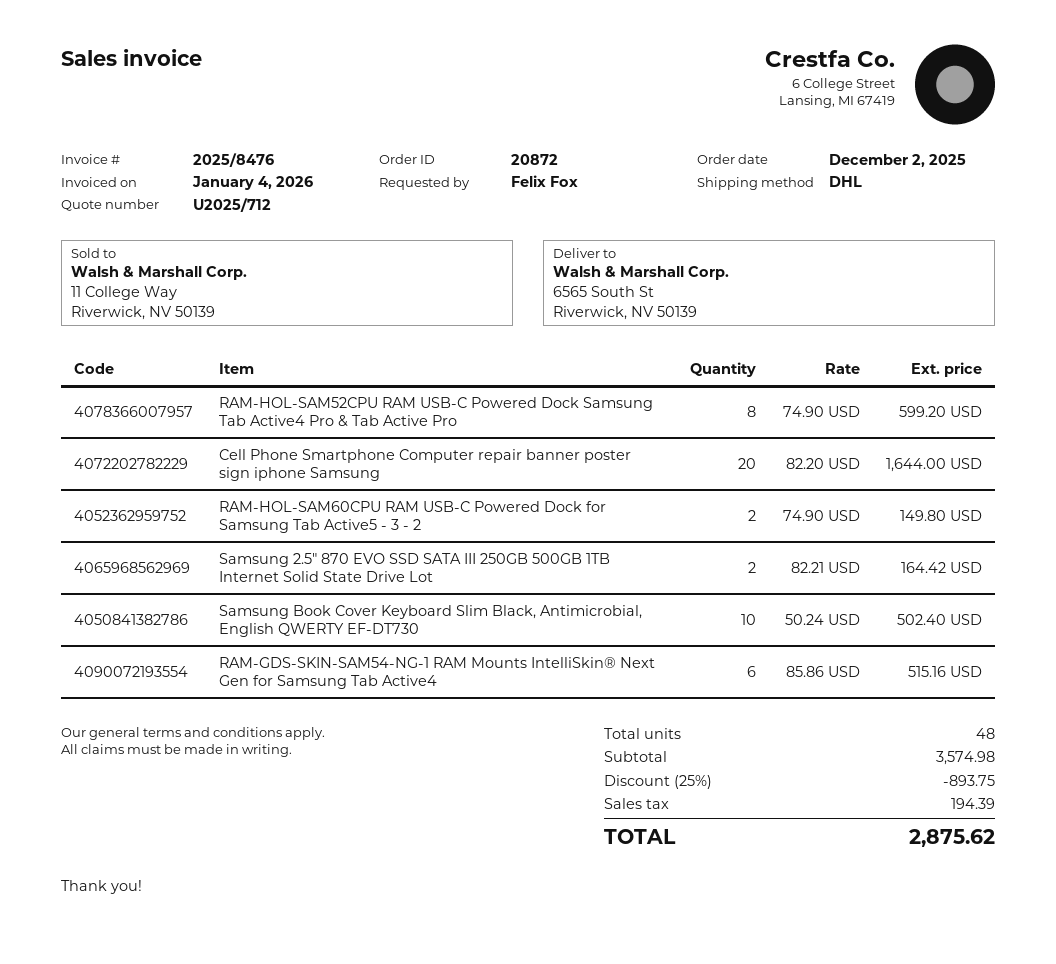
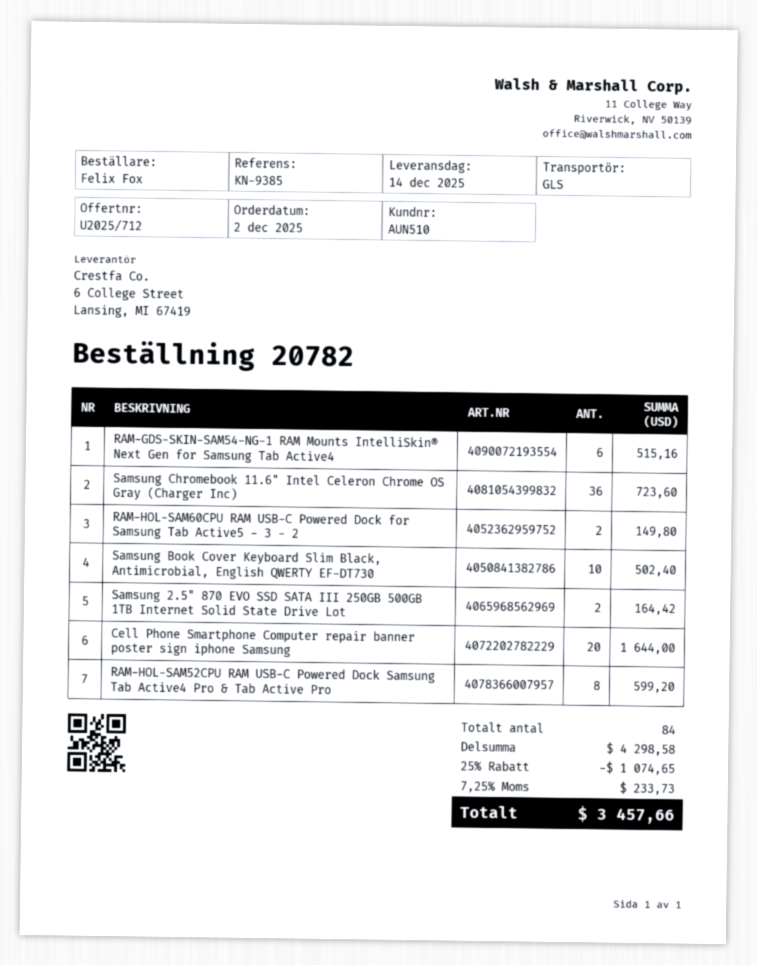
order number: 20872 -> 20782
shipping method: DHL -> GLS
Samsung Chromebook 11.6" Intel Celeron Chrome OS Gray (Charger Inc): none -> 36 for 723.60
total quantity: 48 -> 84
subtotal: 3574.98 -> 4298.58
discount: 25% = 893.75 -> 25% = 1074.65
tax: 194.39 -> 233.73
total: 2875.62 -> 3457.66

